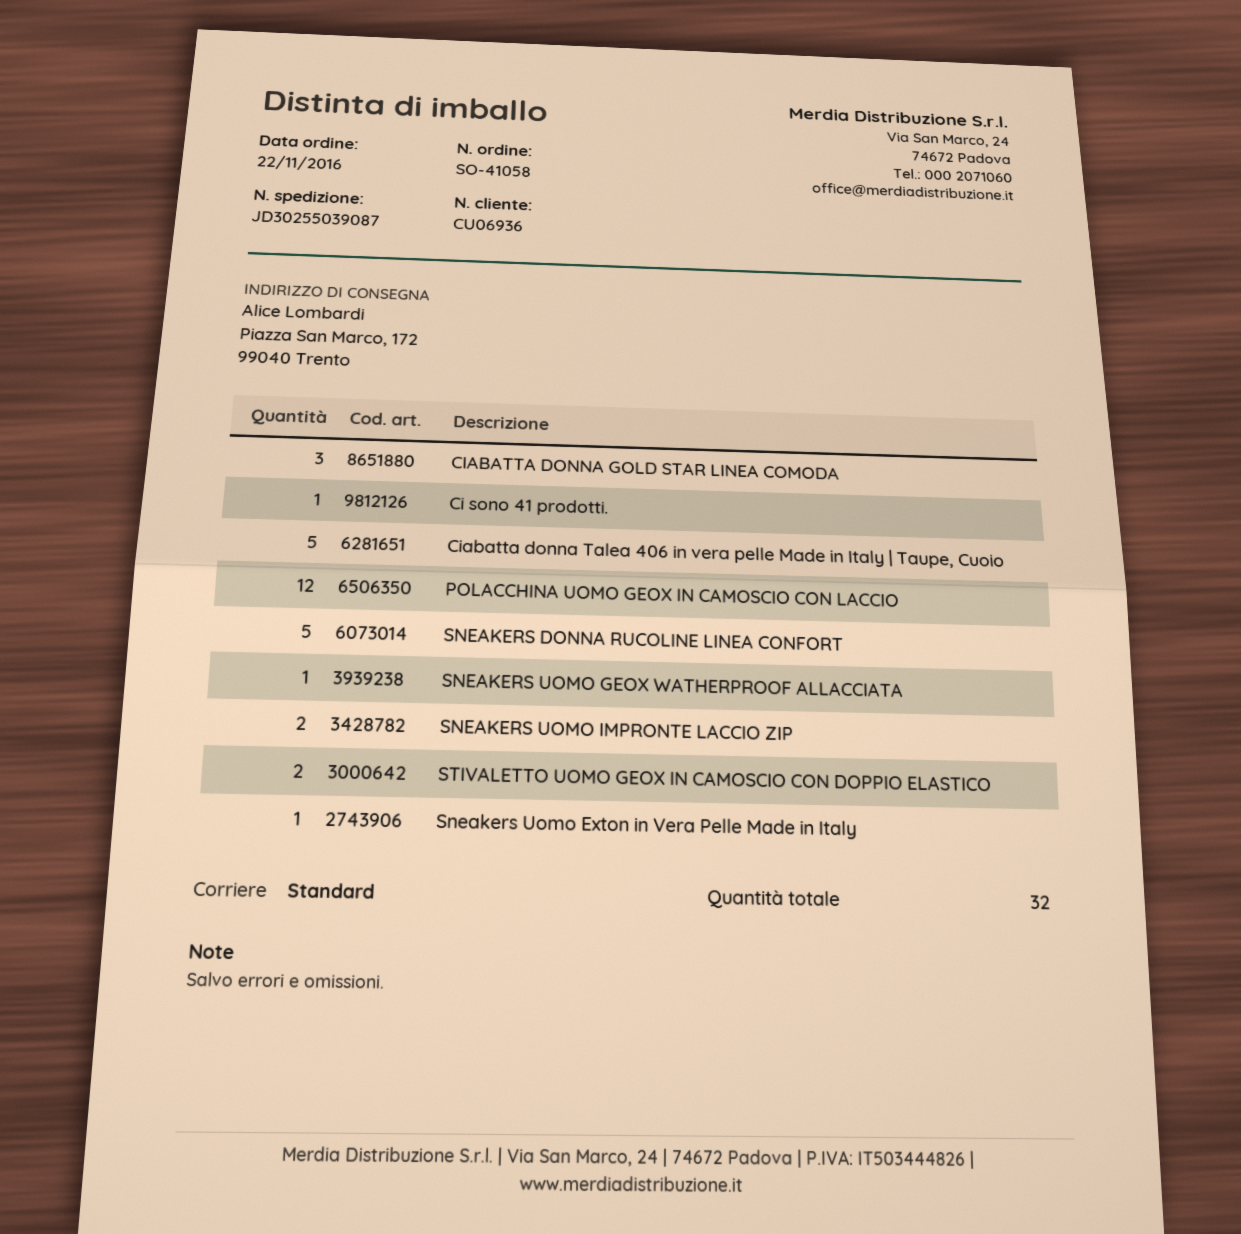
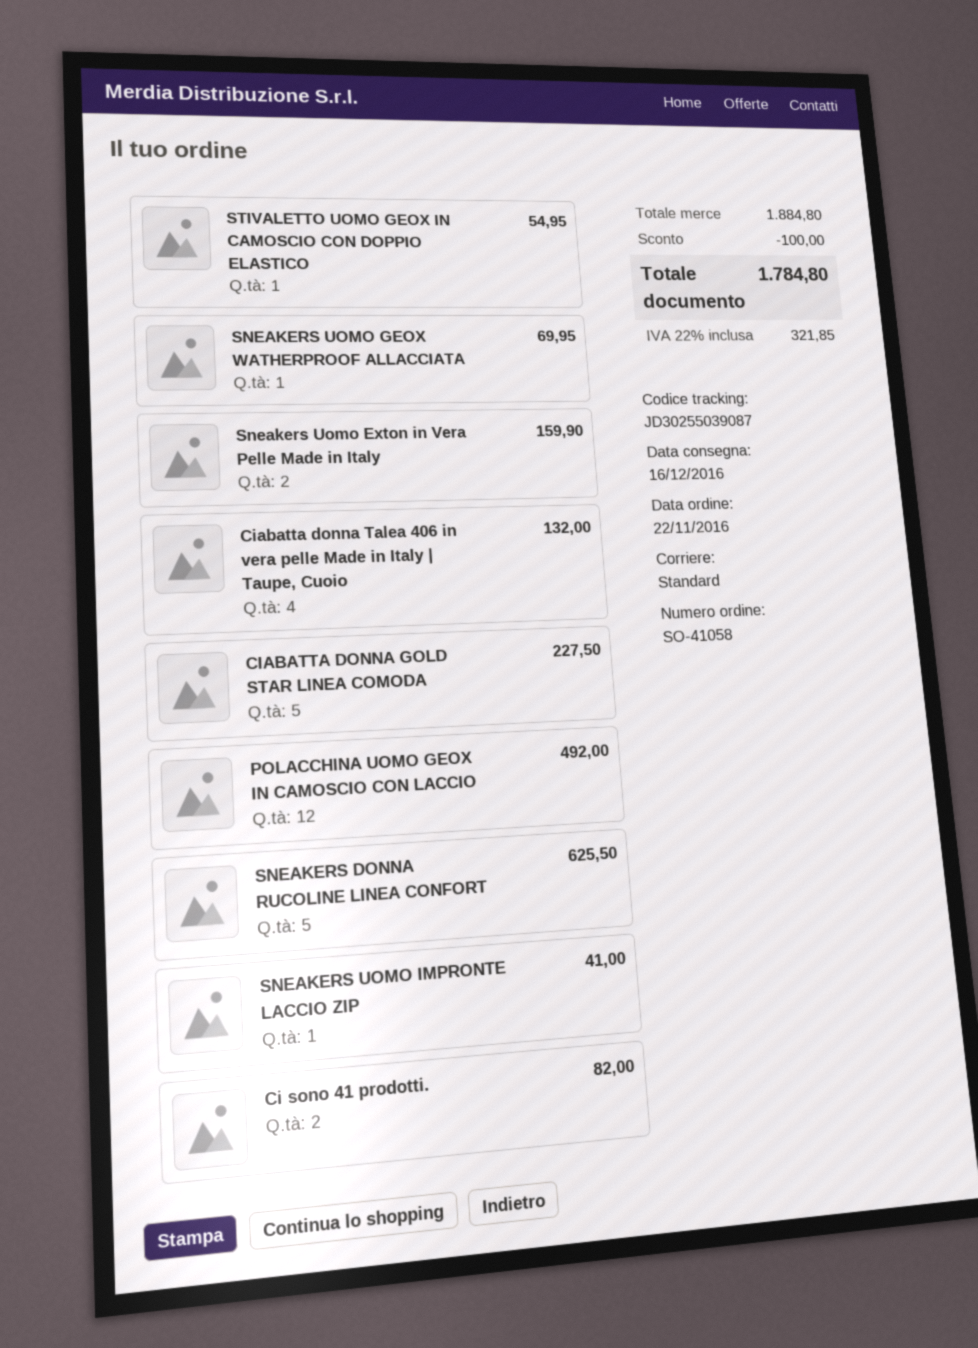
CIABATTA DONNA GOLD STAR LINEA COMODA: 3 -> 5
Ci sono 41 prodotti.: 1 -> 2
Ciabatta donna Talea 406 in vera pelle Made in Italy | Taupe, Cuoio: 5 -> 4
SNEAKERS UOMO IMPRONTE LACCIO ZIP: 2 -> 1
STIVALETTO UOMO GEOX IN CAMOSCIO CON DOPPIO ELASTICO: 2 -> 1
Sneakers Uomo Exton in Vera Pelle Made in Italy: 1 -> 2

